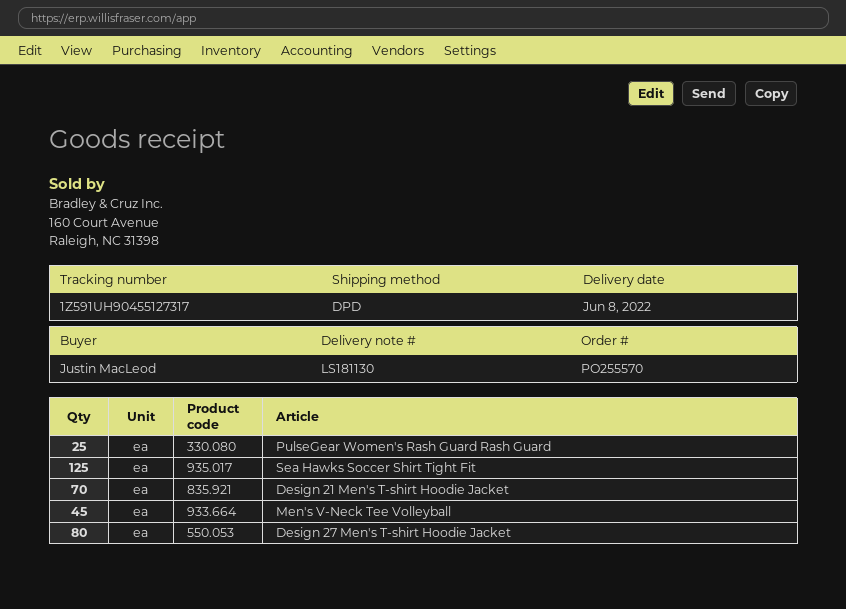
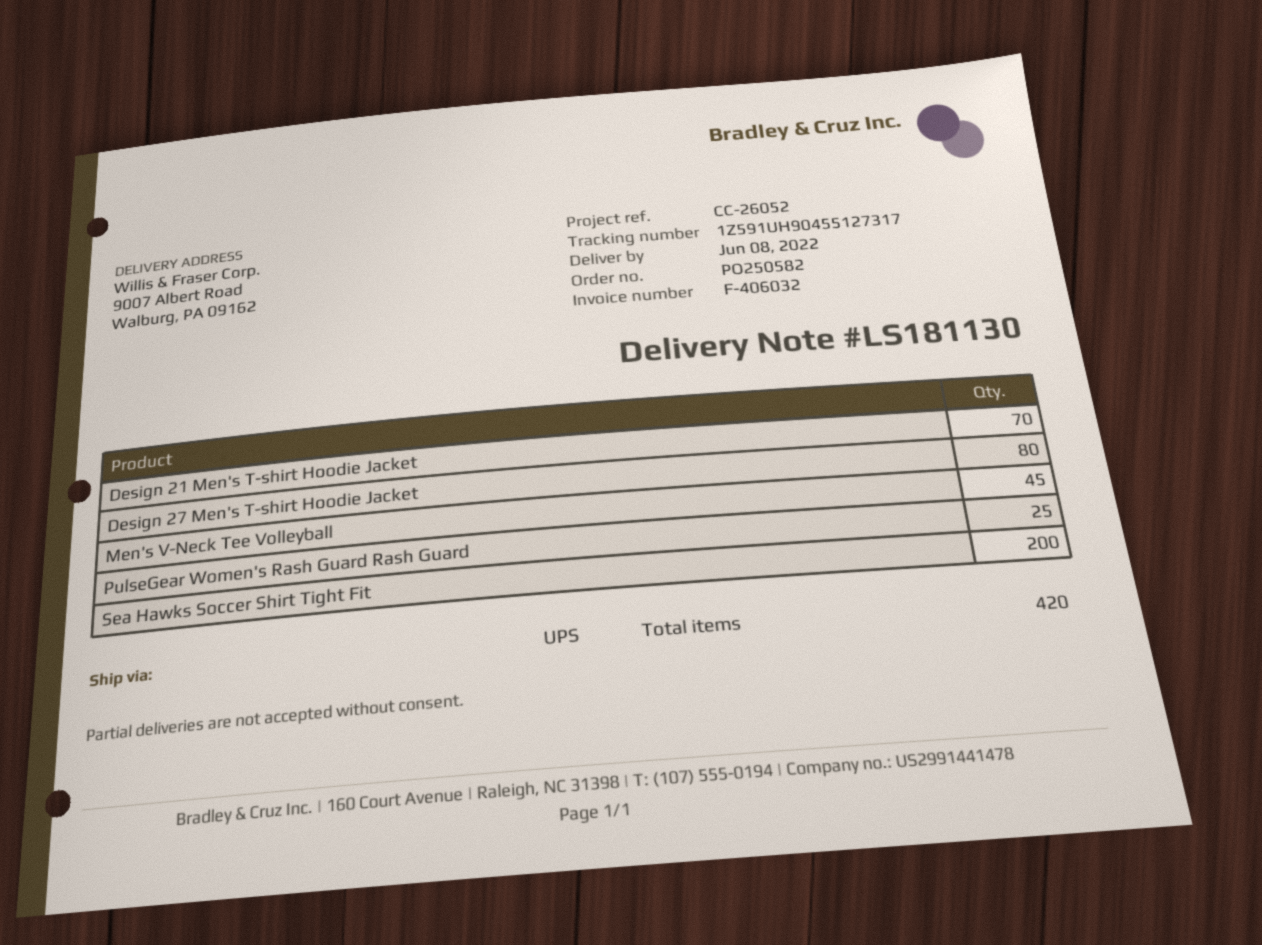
order number: PO255570 -> PO250582
shipping method: DPD -> UPS
Sea Hawks Soccer Shirt Tight Fit: 125 -> 200

